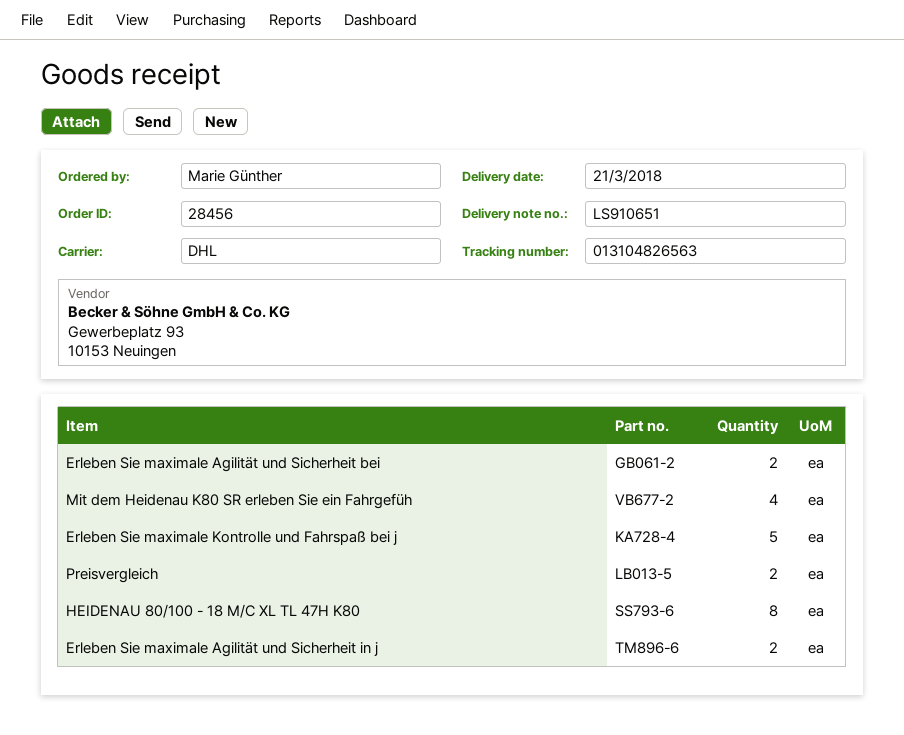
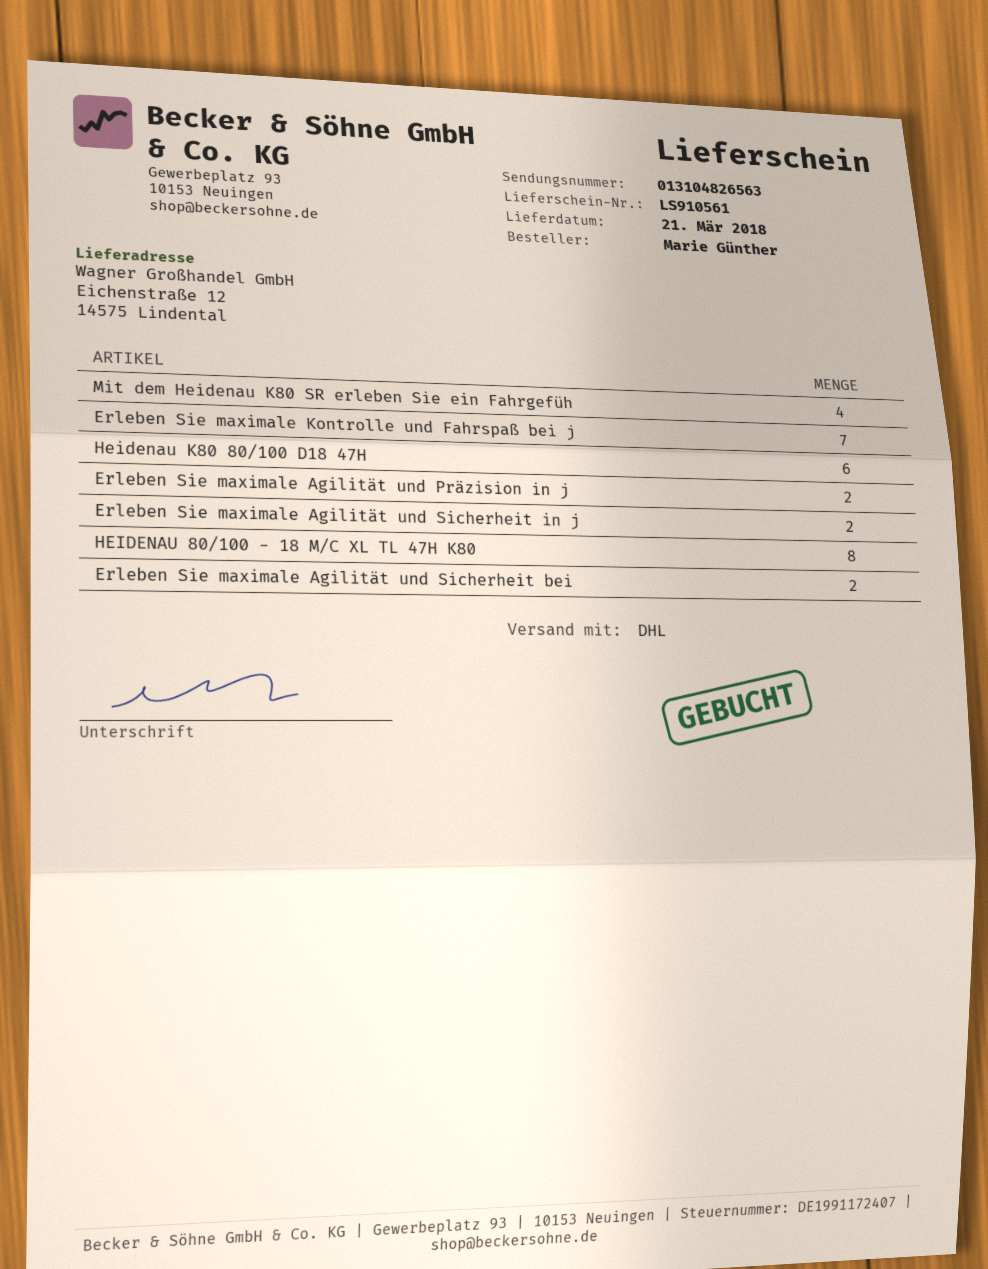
delivery note number: LS910651 -> LS910561
Erleben Sie maximale Kontrolle und Fahrspaß bei j: 5 -> 7
Preisvergleich: 2 -> none
Heidenau K80 80/100 D18 47H: none -> 6
Erleben Sie maximale Agilität und Präzision in j: none -> 2

